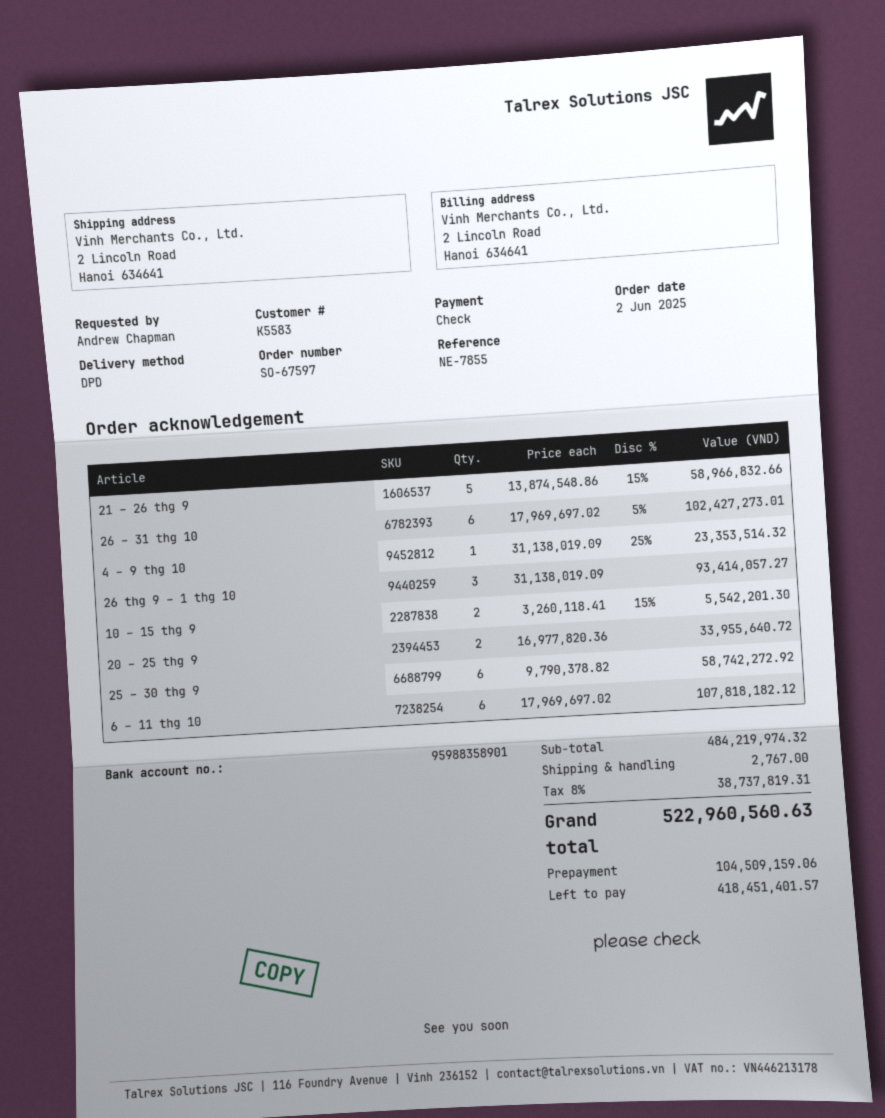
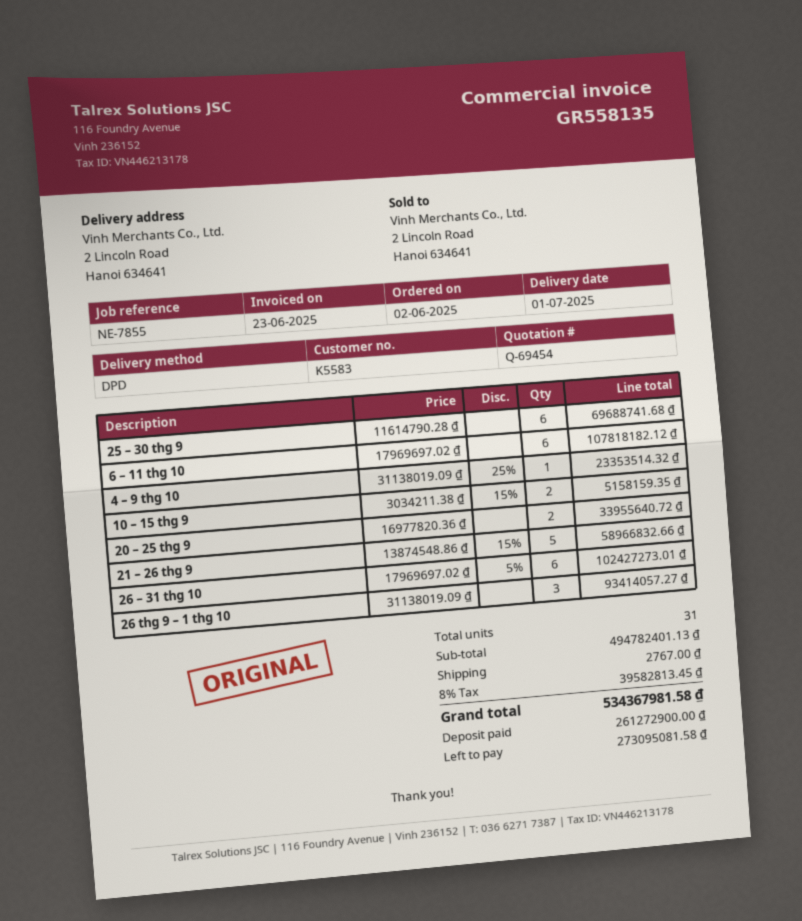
10 – 15 thg 9: 2 x 3260118.41 - 15% = 5542201.30 -> 2 x 3034211.38 - 15% = 5158159.35
25 – 30 thg 9: 6 x 9790378.82 = 58742272.92 -> 6 x 11614790.28 = 69688741.68
subtotal: 484219974.32 -> 494782401.13
tax: 8% = 38737819.31 -> 8% = 39582813.45
total: 522960560.63 -> 534367981.58
deposit: 104509159.06 -> 261272900.00
balance: 418451401.57 -> 273095081.58

